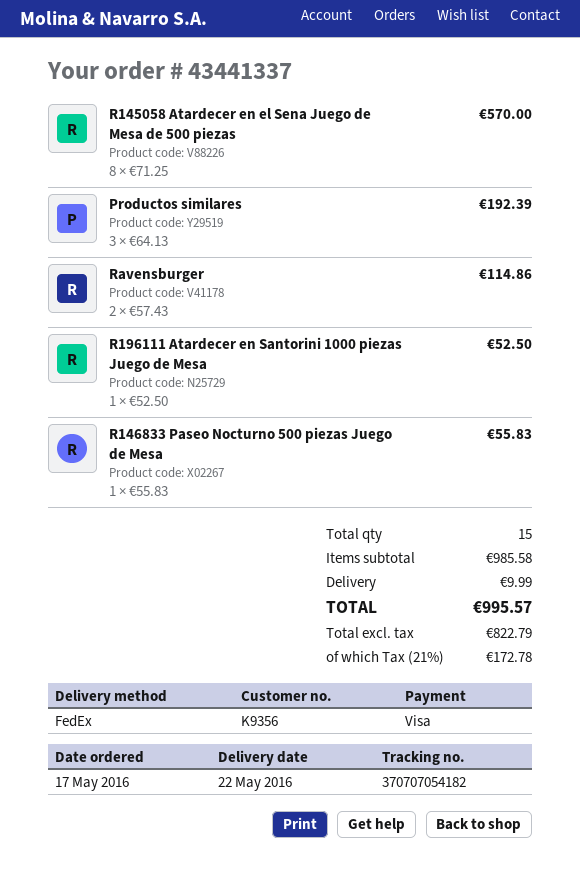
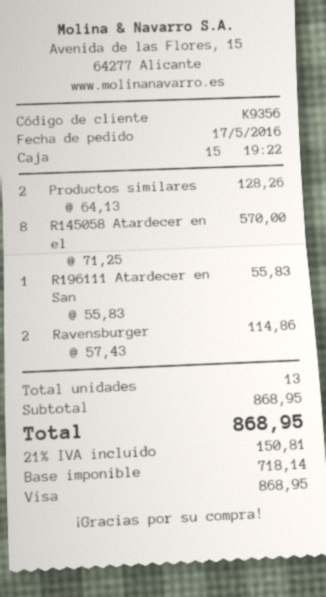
Productos similares: 3 x 64.13 = 192.39 -> 2 x 64.13 = 128.26
R196111 Atardecer en Santorini 1000 piezas Juego de Mesa: 1 x 52.50 = 52.50 -> 1 x 55.83 = 55.83
R146833 Paseo Nocturno 500 piezas Juego de Mesa: 1 x 55.83 = 55.83 -> none
total quantity: 15 -> 13
subtotal: 985.58 -> 868.95
shipping: 9.99 -> none
net: 822.79 -> 718.14
tax: 21% = 172.78 -> 21% = 150.81
total: 995.57 -> 868.95

